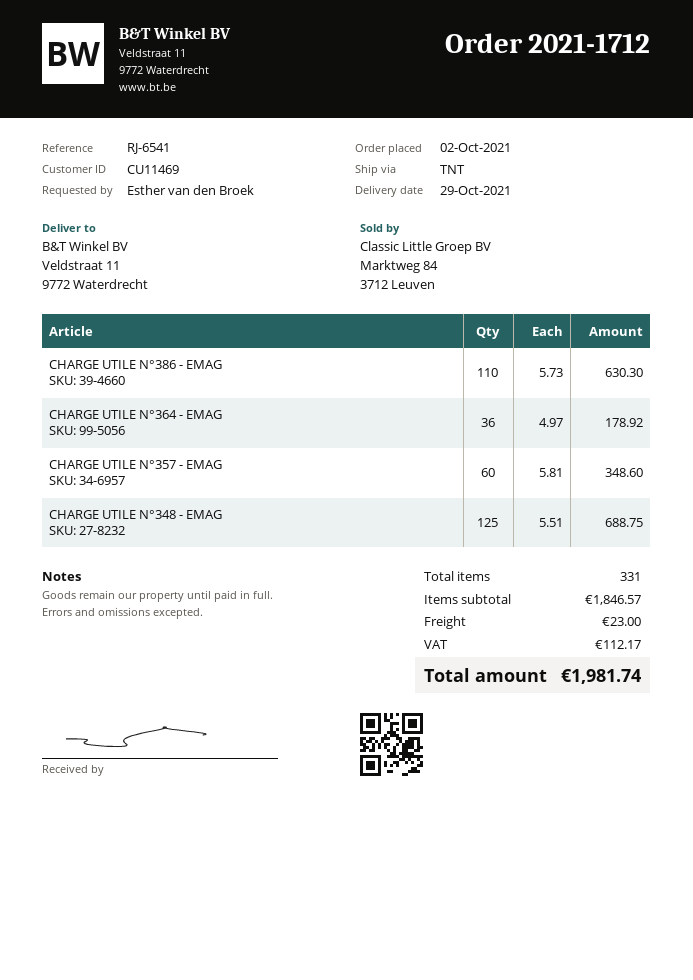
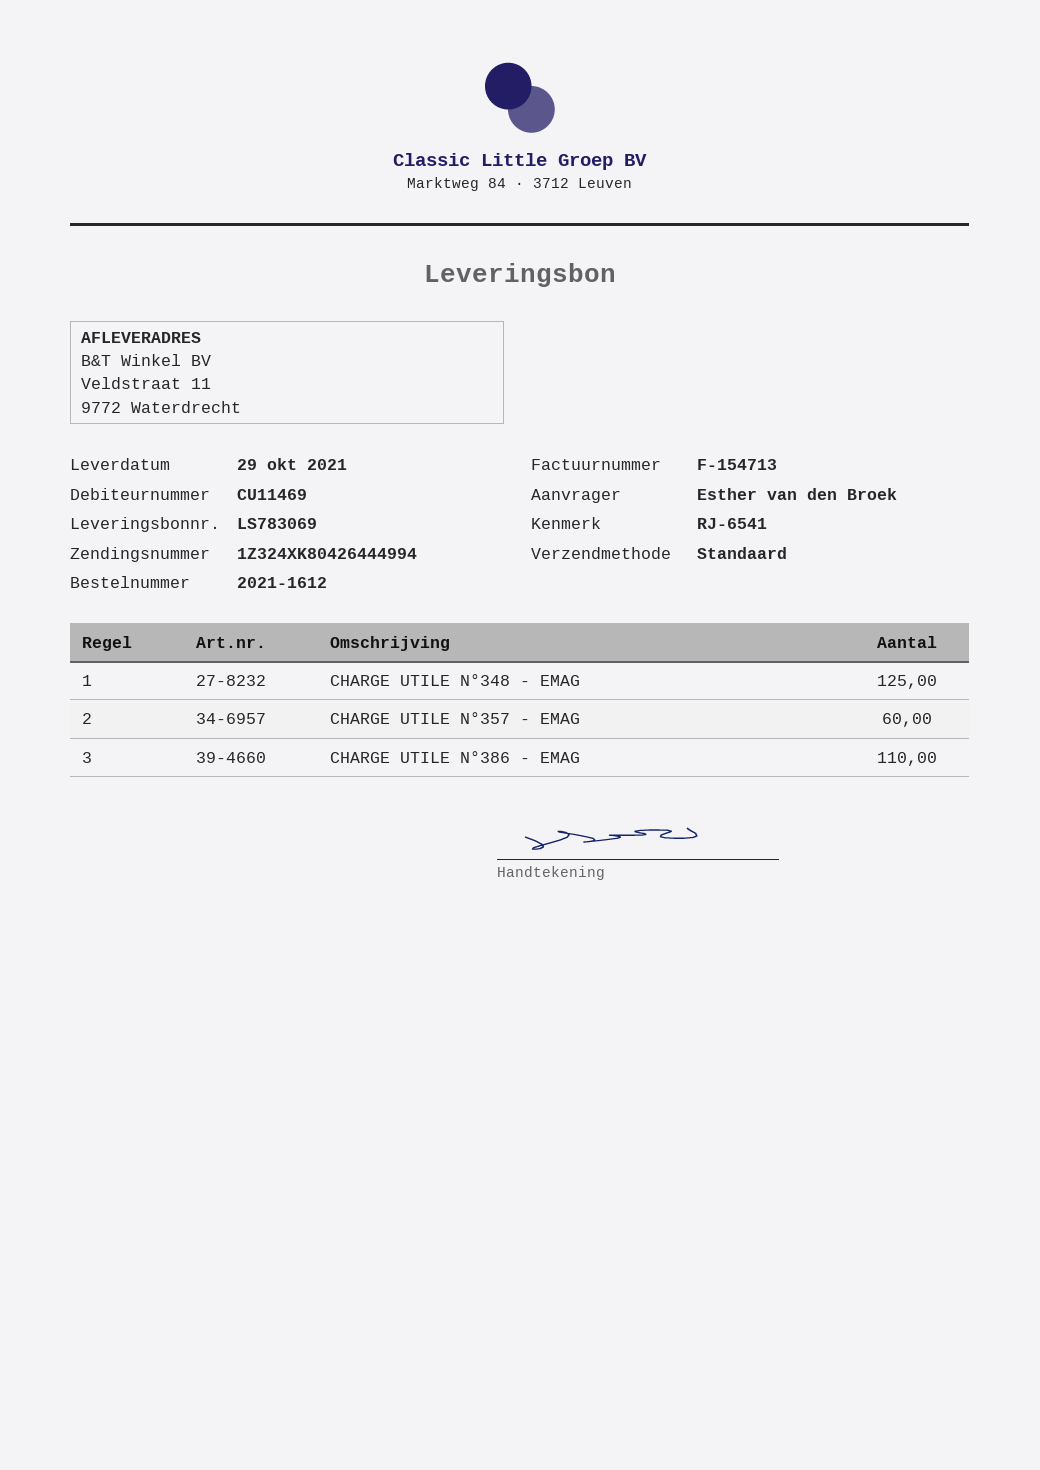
order number: 2021-1712 -> 2021-1612
shipping method: TNT -> standard
CHARGE UTILE N°364 - EMAG: 36 -> none

